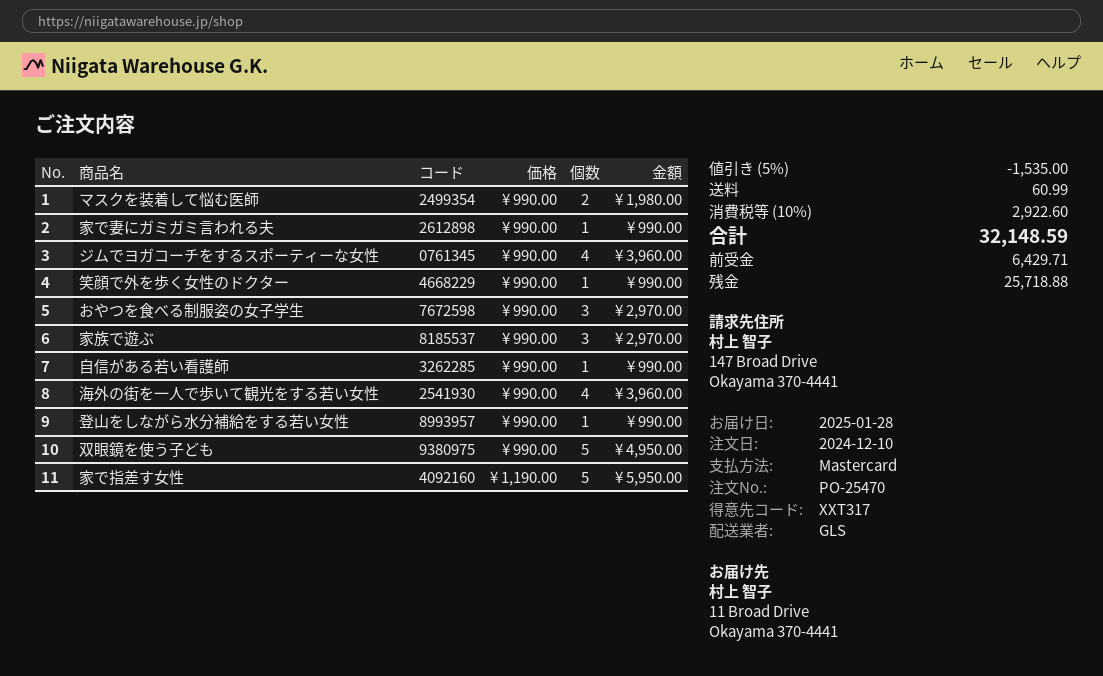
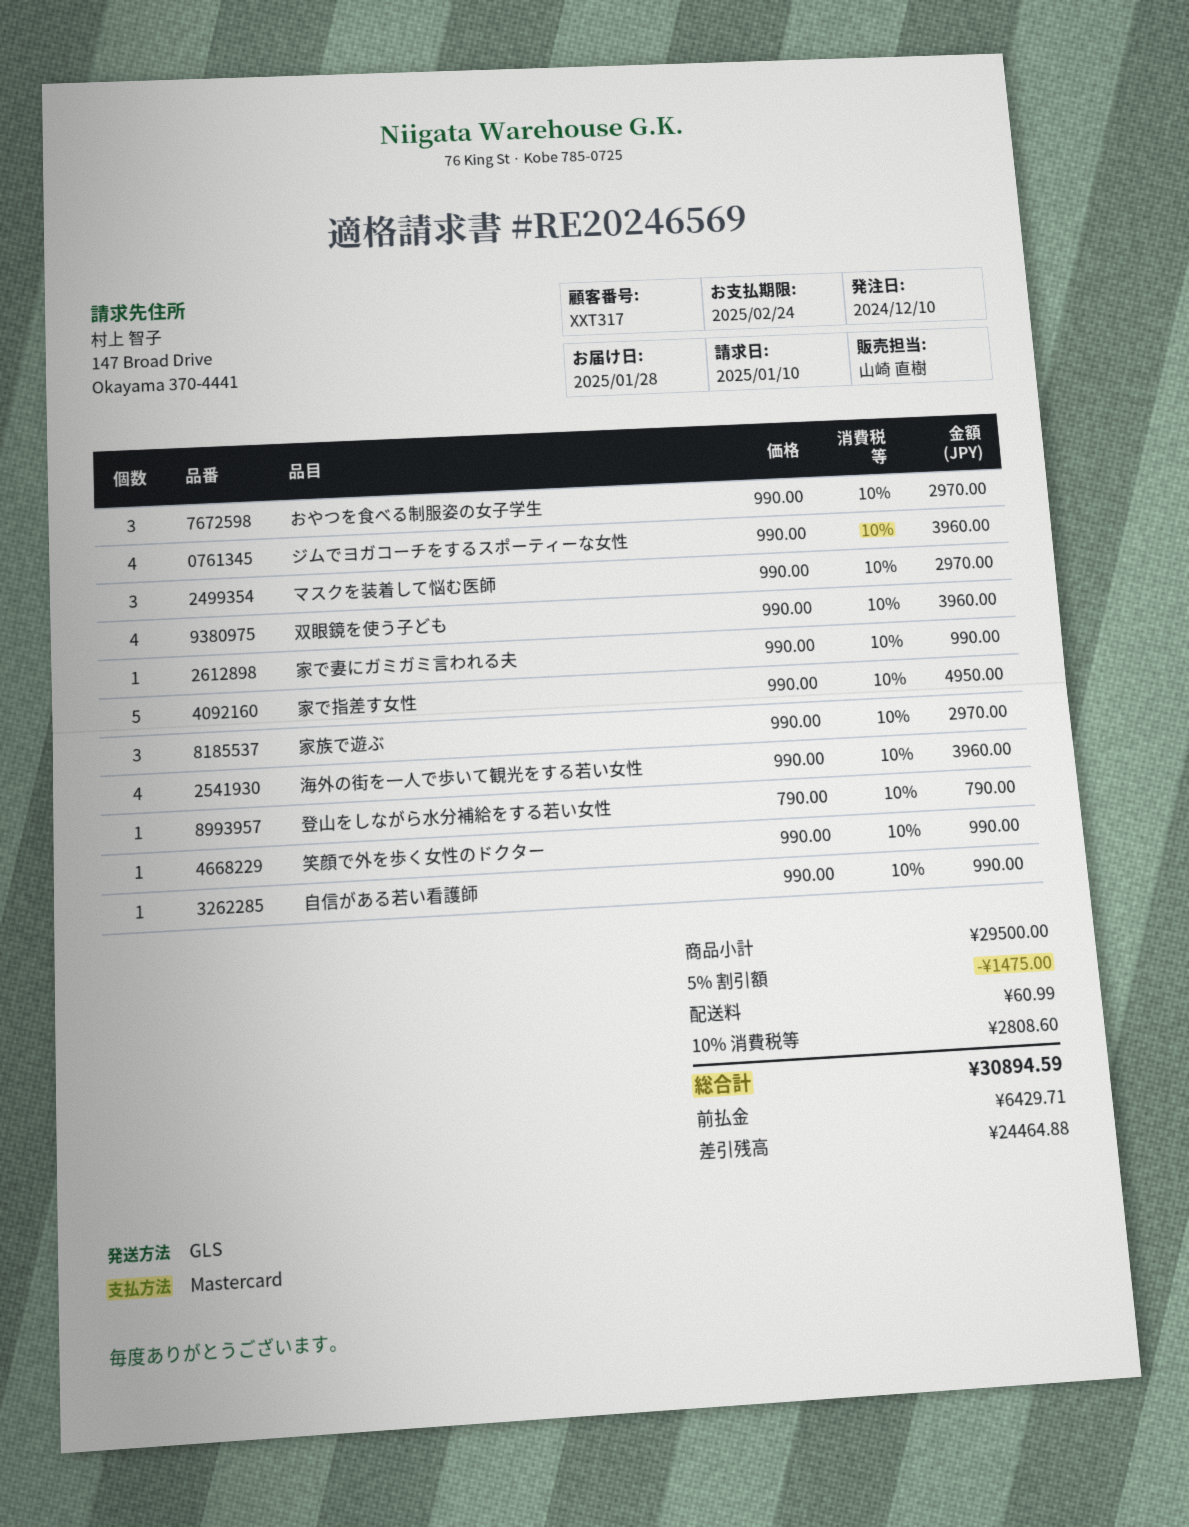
マスクを装着して悩む医師: 2 x 990.00 = 1980.00 -> 3 x 990.00 = 2970.00
登山をしながら水分補給をする若い女性: 1 x 990.00 = 990.00 -> 1 x 790.00 = 790.00
双眼鏡を使う子ども: 5 x 990.00 = 4950.00 -> 4 x 990.00 = 3960.00
家で指差す女性: 5 x 1190.00 = 5950.00 -> 5 x 990.00 = 4950.00
discount: 5% = 1535.00 -> 5% = 1475.00
tax: 10% = 2922.60 -> 10% = 2808.60
total: 32148.59 -> 30894.59
balance: 25718.88 -> 24464.88

